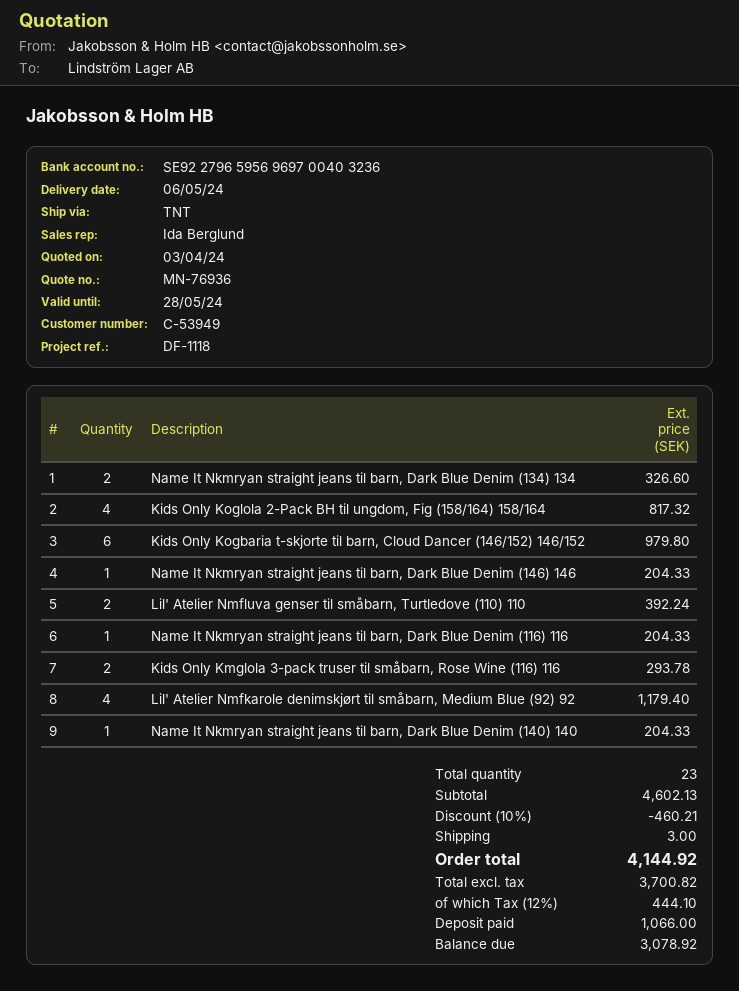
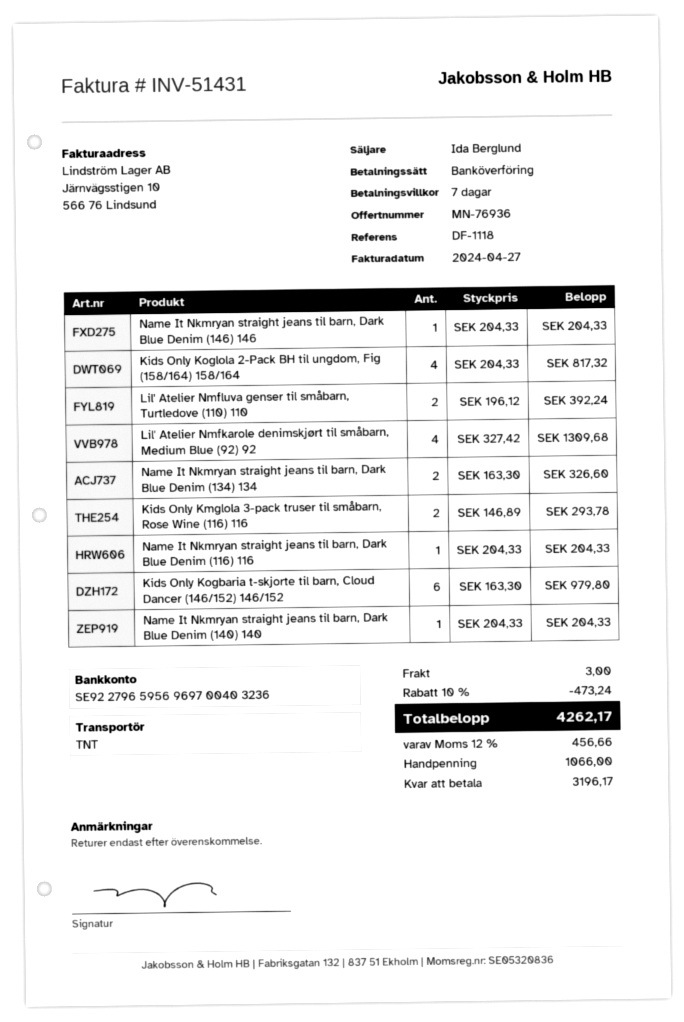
Lil' Atelier Nmfkarole denimskjørt til småbarn, Medium Blue (92) 92: 4 for 1179.40 -> 4 for 1309.68
discount: 10% = 460.21 -> 10% = 473.24
tax: 12% = 444.10 -> 12% = 456.66
total: 4144.92 -> 4262.17
balance: 3078.92 -> 3196.17

